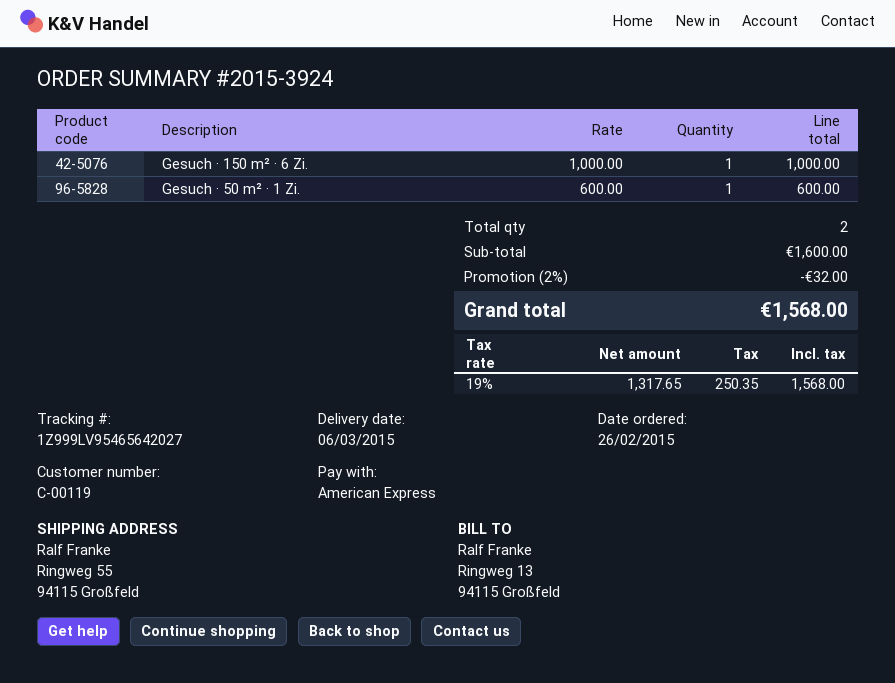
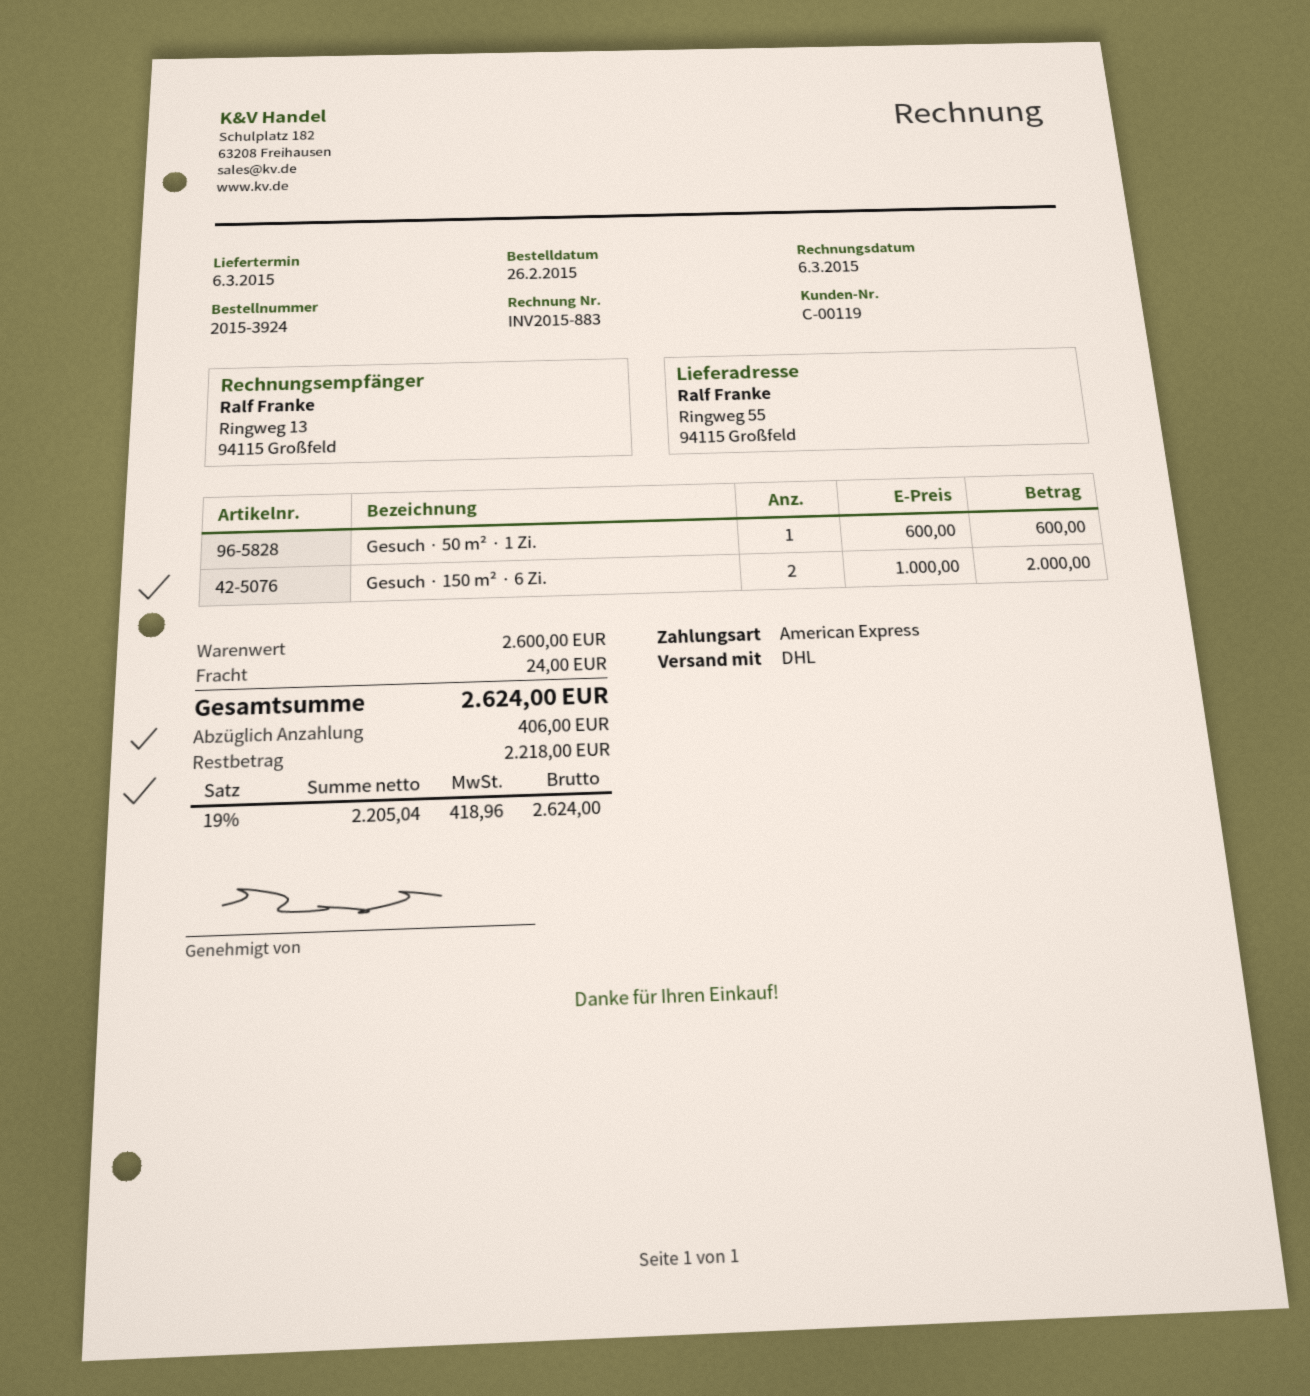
Gesuch · 150 m² · 6 Zi.: 1 x 1000.00 = 1000.00 -> 2 x 1000.00 = 2000.00
subtotal: 1600.00 -> 2600.00
discount: 2% = 32.00 -> none
shipping: none -> 24.00
net: 1317.65 -> 2205.04
tax: 19% = 250.35 -> 19% = 418.96
total: 1568.00 -> 2624.00

